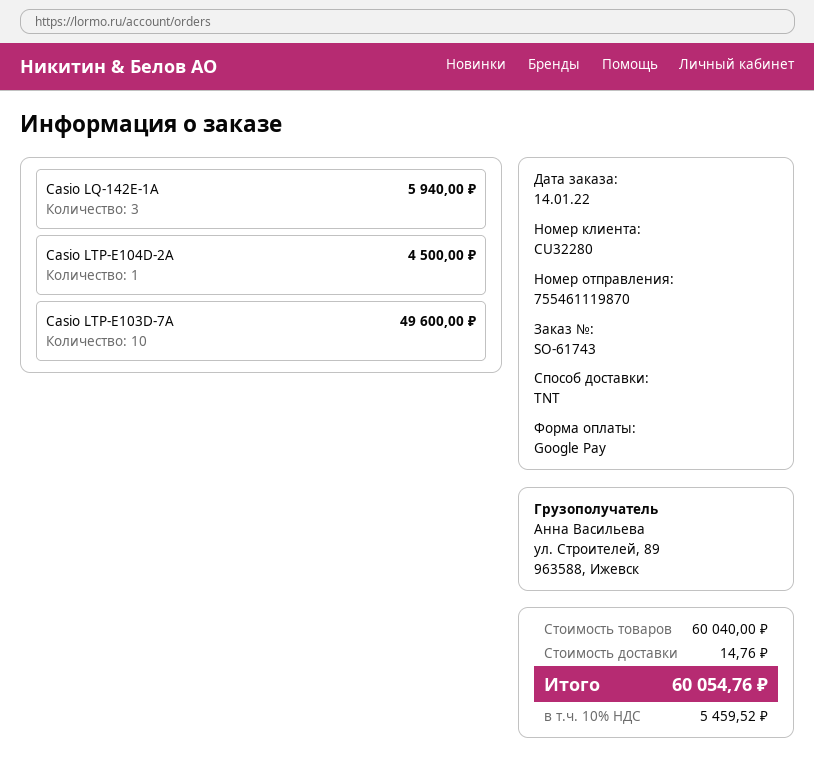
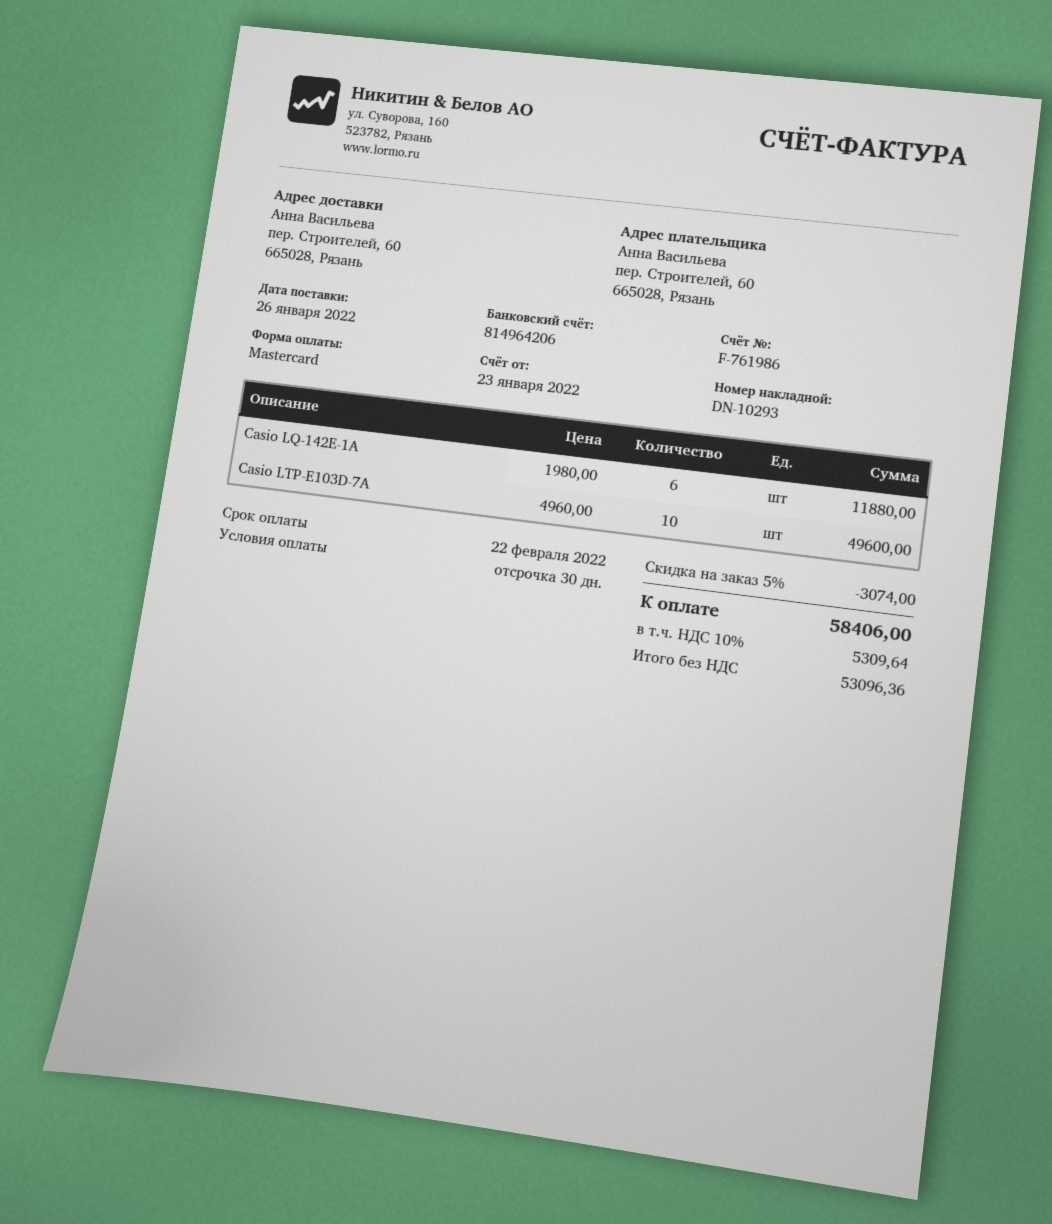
payment method: Google Pay -> Mastercard
ship to: ул. Строителей, 89, 963588, Ижевск -> пер. Строителей, 60, 665028, Рязань
Casio LQ-142E-1A: 3 for 5940.00 -> 6 for 11880.00
Casio LTP-E104D-2A: 1 for 4500.00 -> none
discount: none -> 5% = 3074.00
shipping: 14.76 -> none
tax: 10% = 5459.52 -> 10% = 5309.64
total: 60054.76 -> 58406.00

